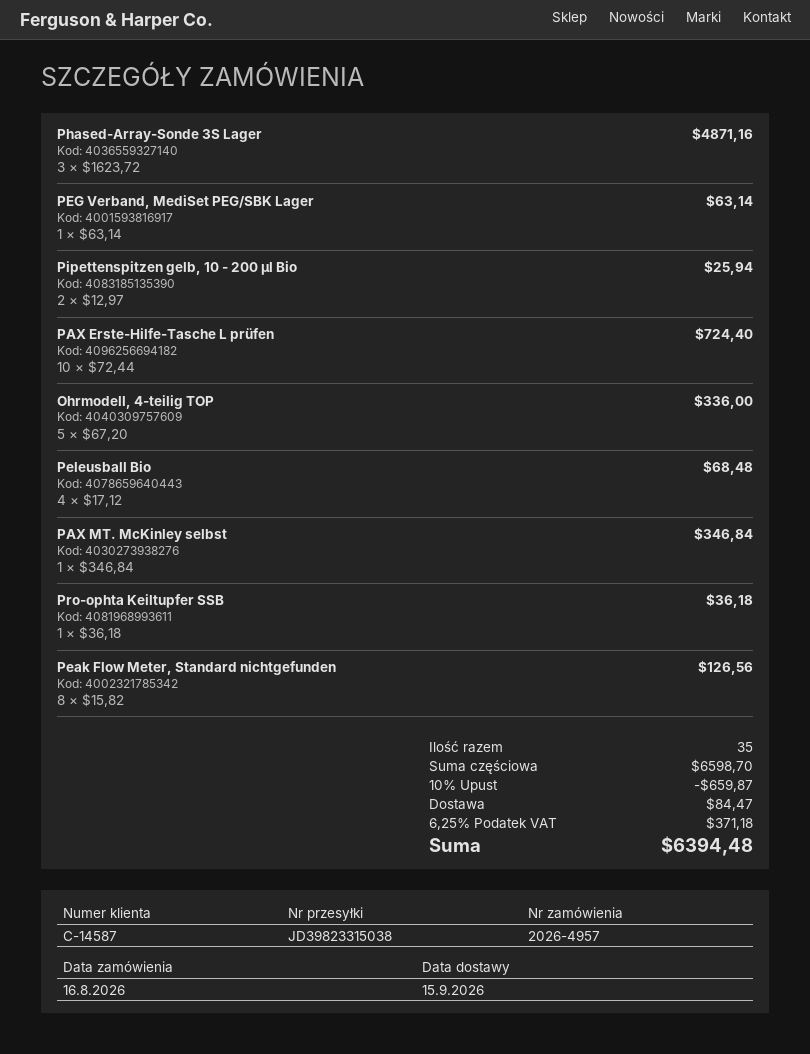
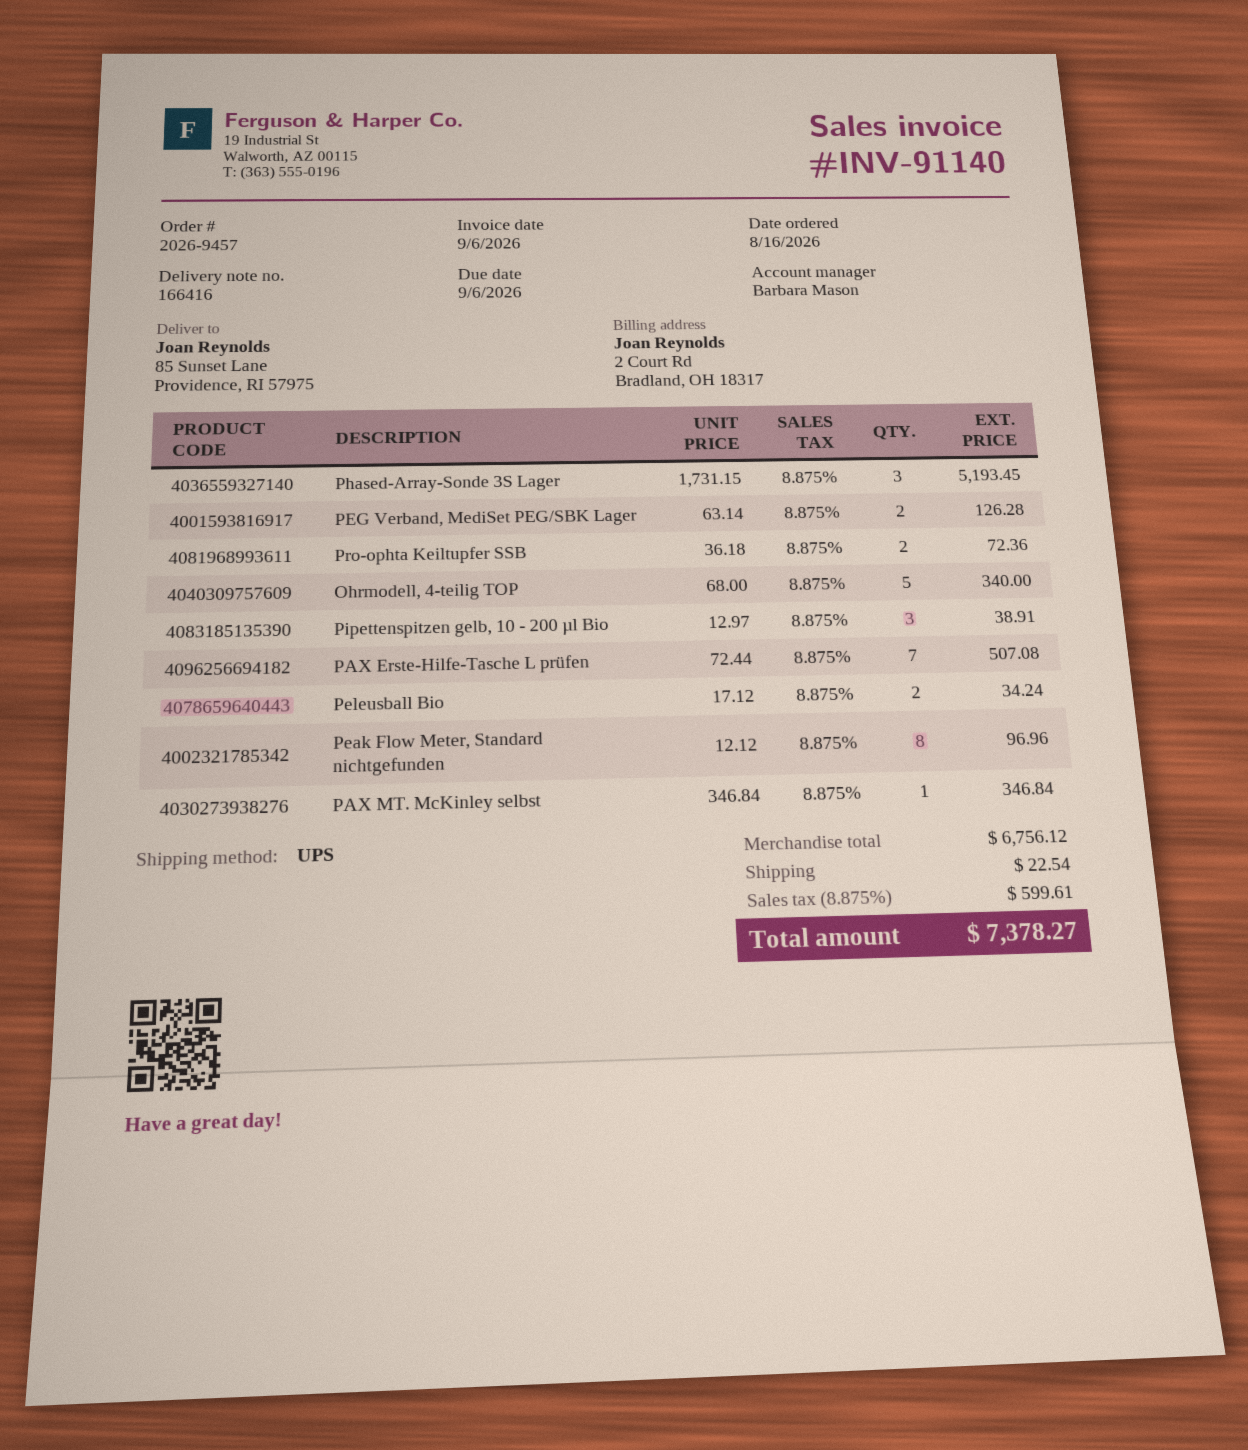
order number: 2026-4957 -> 2026-9457
Phased-Array-Sonde 3S Lager: 3 x 1623.72 = 4871.16 -> 3 x 1731.15 = 5193.45
PEG Verband, MediSet PEG/SBK Lager: 1 x 63.14 = 63.14 -> 2 x 63.14 = 126.28
Pipettenspitzen gelb, 10 - 200 µl Bio: 2 x 12.97 = 25.94 -> 3 x 12.97 = 38.91
PAX Erste-Hilfe-Tasche L prüfen: 10 x 72.44 = 724.40 -> 7 x 72.44 = 507.08
Ohrmodell, 4-teilig TOP: 5 x 67.20 = 336.00 -> 5 x 68.00 = 340.00
Peleusball Bio: 4 x 17.12 = 68.48 -> 2 x 17.12 = 34.24
Pro-ophta Keiltupfer SSB: 1 x 36.18 = 36.18 -> 2 x 36.18 = 72.36
Peak Flow Meter, Standard nichtgefunden: 8 x 15.82 = 126.56 -> 8 x 12.12 = 96.96
subtotal: 6598.70 -> 6756.12
discount: 10% = 659.87 -> none
shipping: 84.47 -> 22.54
tax: 6.25% = 371.18 -> 8.875% = 599.61
total: 6394.48 -> 7378.27

